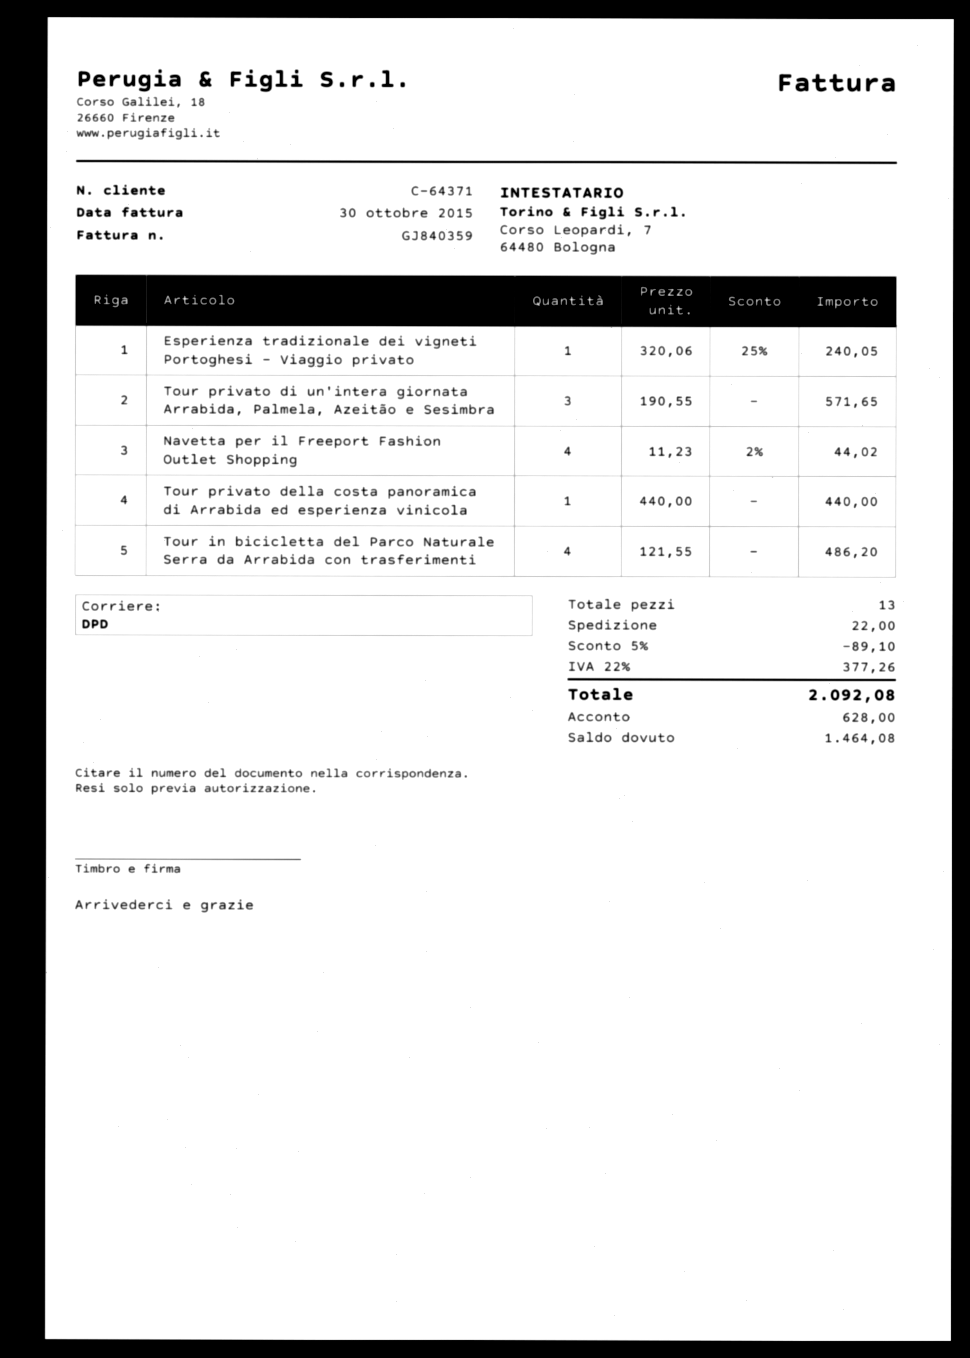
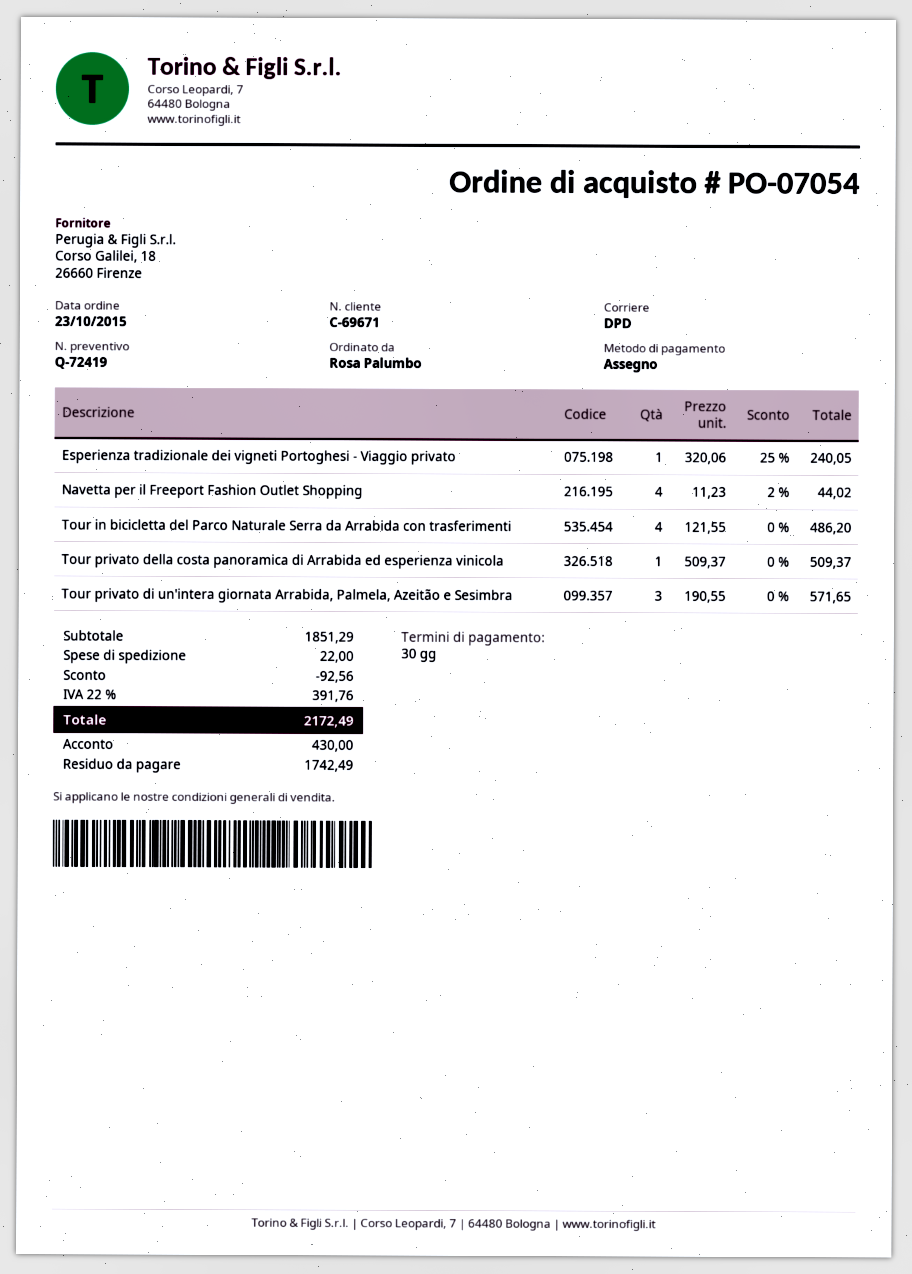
customer number: C-64371 -> C-69671
Tour privato della costa panoramica di Arrabida ed esperienza vinicola: 1 x 440.00 = 440.00 -> 1 x 509.37 = 509.37
discount: 89.10 -> 92.56
tax: 22% = 377.26 -> 22% = 391.76
total: 2092.08 -> 2172.49
deposit: 628.00 -> 430.00
balance: 1464.08 -> 1742.49

